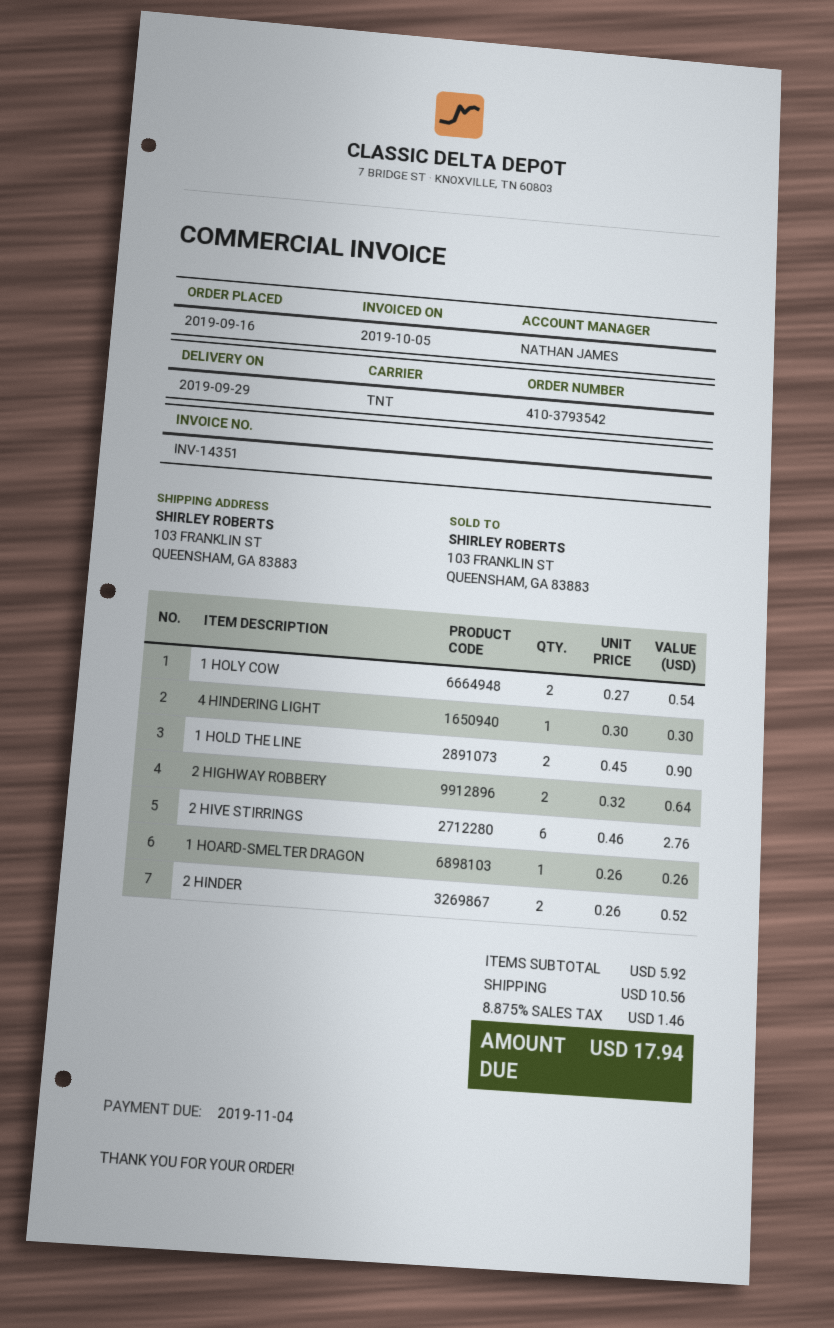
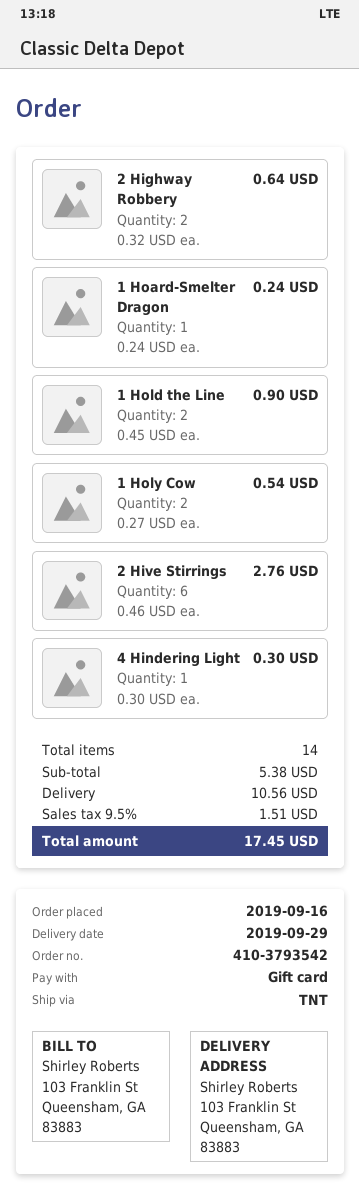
1 HOARD-SMELTER DRAGON: 1 x 0.26 = 0.26 -> 1 x 0.24 = 0.24
2 HINDER: 2 x 0.26 = 0.52 -> none
subtotal: 5.92 -> 5.38
tax: 8.875% = 1.46 -> 9.5% = 1.51
total: 17.94 -> 17.45

